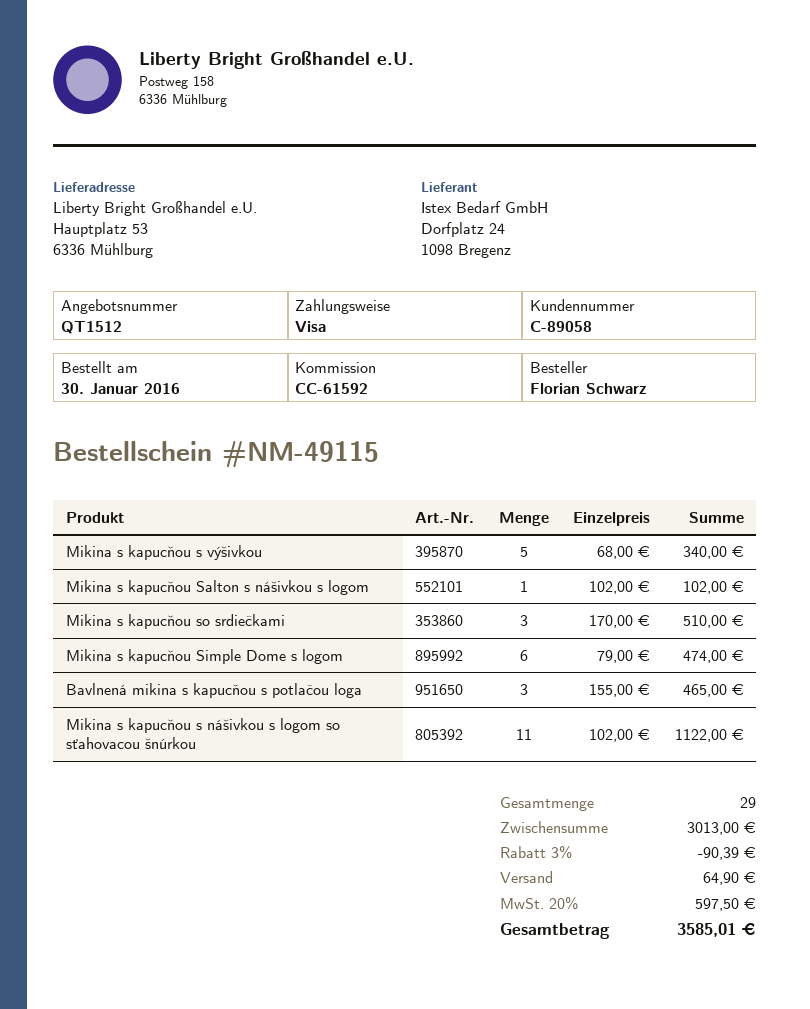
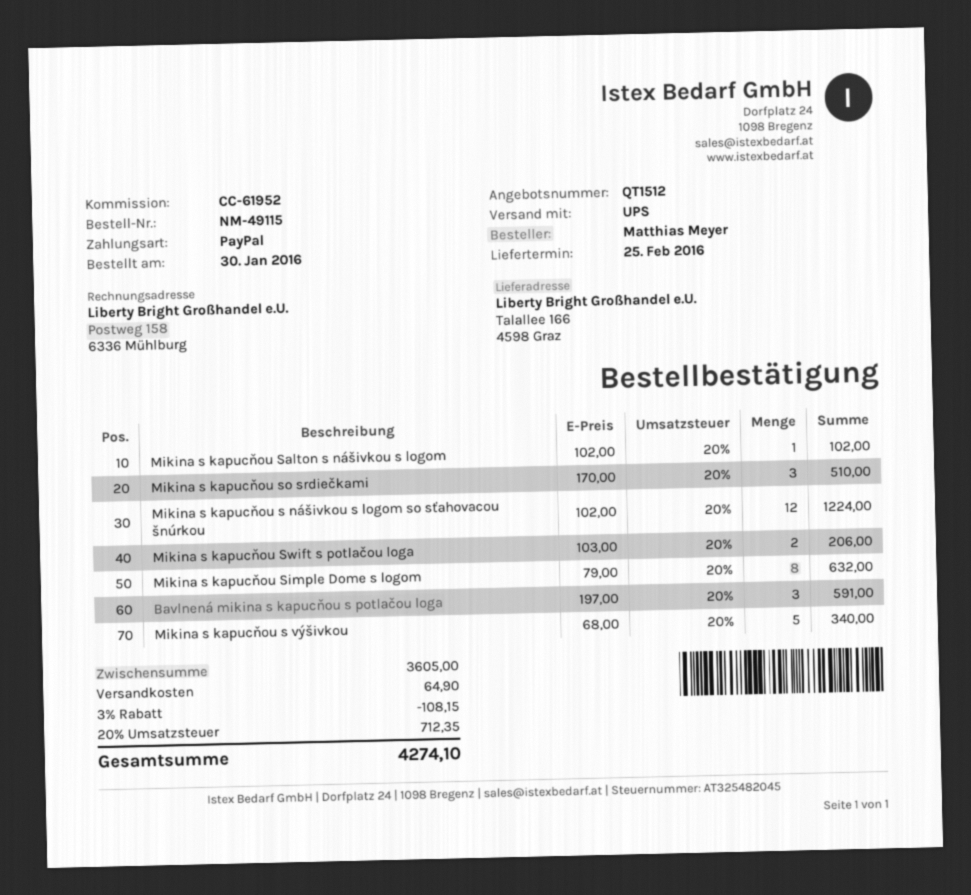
reference: CC-61592 -> CC-61952
ordered by: Florian Schwarz -> Matthias Meyer
payment method: Visa -> PayPal
ship to: Hauptplatz 53, 6336 Mühlburg -> Talallee 166, 4598 Graz
Mikina s kapucňou Simple Dome s logom: 6 x 79.00 = 474.00 -> 8 x 79.00 = 632.00
Bavlnená mikina s kapucňou s potlačou loga: 3 x 155.00 = 465.00 -> 3 x 197.00 = 591.00
Mikina s kapucňou s nášivkou s logom so sťahovacou šnúrkou: 11 x 102.00 = 1122.00 -> 12 x 102.00 = 1224.00
Mikina s kapucňou Swift s potlačou loga: none -> 2 x 103.00 = 206.00
subtotal: 3013.00 -> 3605.00
discount: 3% = 90.39 -> 3% = 108.15
tax: 20% = 597.50 -> 20% = 712.35
total: 3585.01 -> 4274.10

